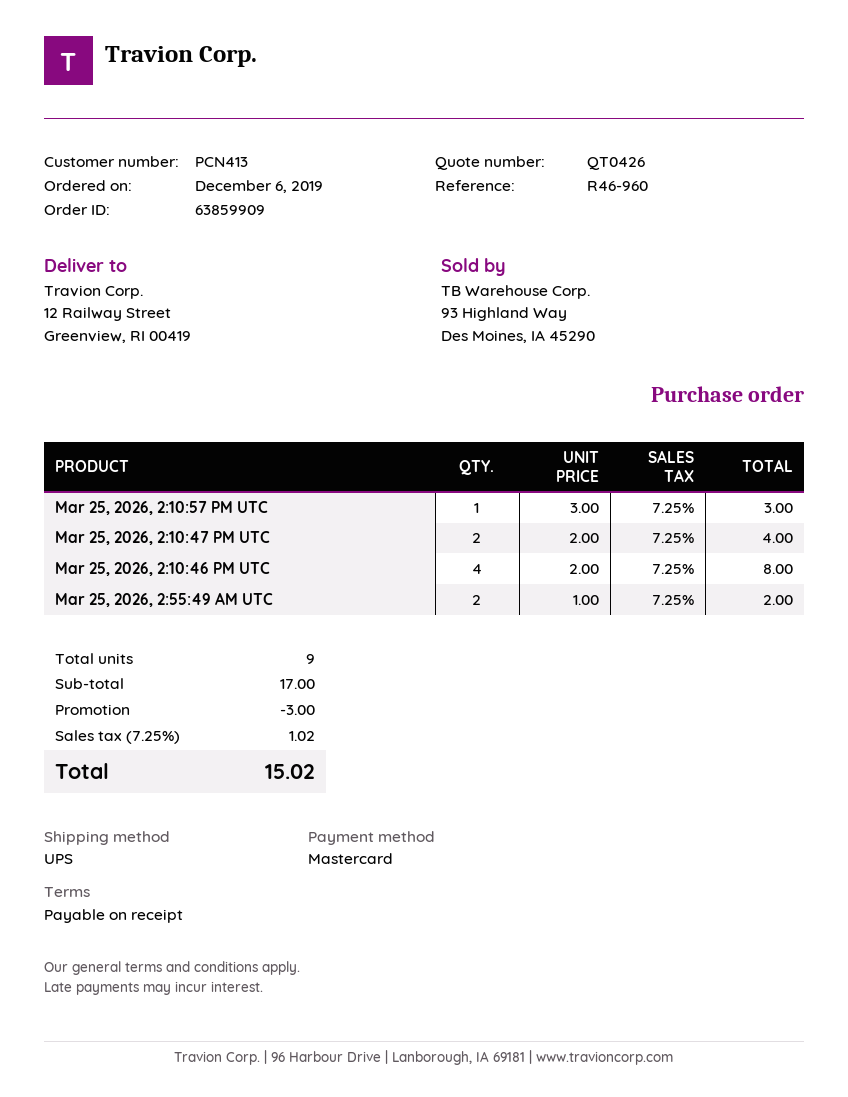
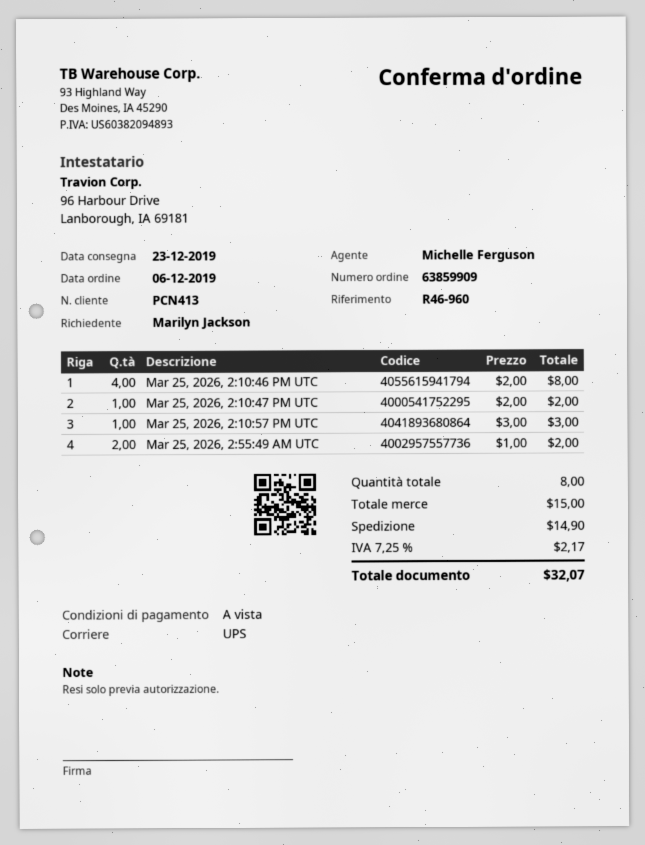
Mar 25, 2026, 2:10:47 PM UTC: 2 x 2.00 = 4.00 -> 1 x 2.00 = 2.00
total quantity: 9 -> 8
subtotal: 17.00 -> 15.00
discount: 3.00 -> none
shipping: none -> 14.90
tax: 7.25% = 1.02 -> 7.25% = 2.17
total: 15.02 -> 32.07

